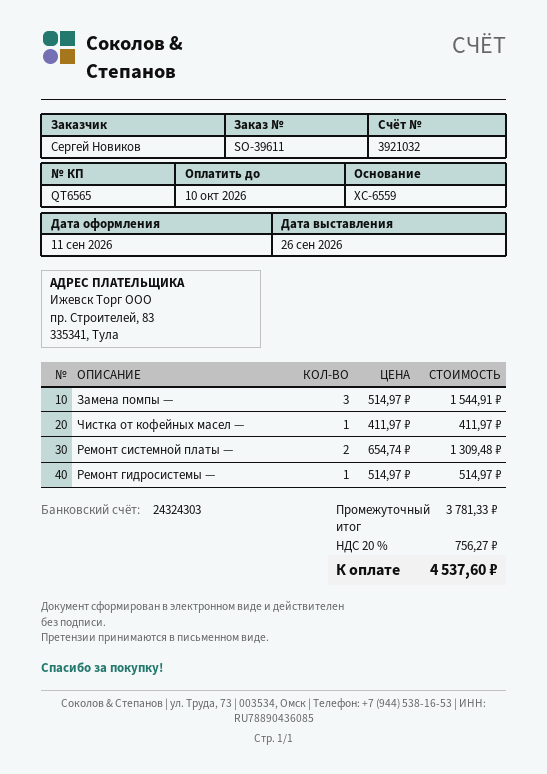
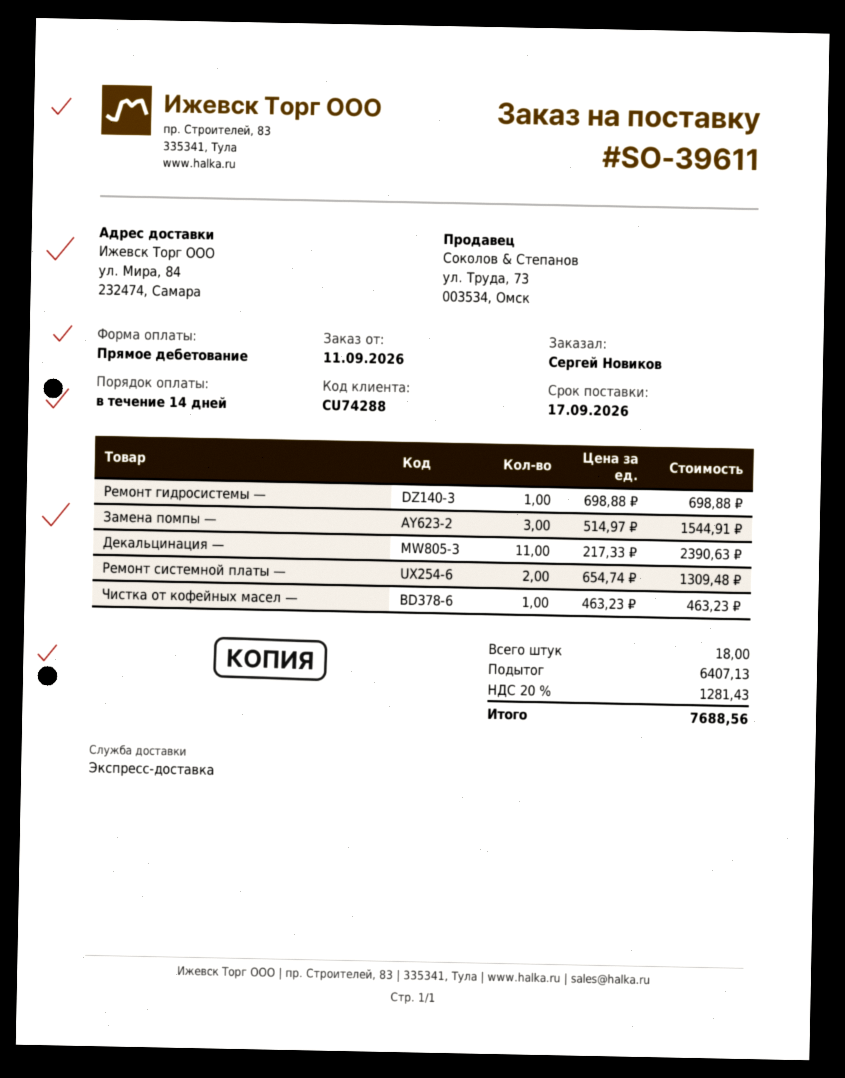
Чистка от кофейных масел —: 1 x 411.97 = 411.97 -> 1 x 463.23 = 463.23
Ремонт гидросистемы —: 1 x 514.97 = 514.97 -> 1 x 698.88 = 698.88
Декальцинация —: none -> 11 x 217.33 = 2390.63
subtotal: 3781.33 -> 6407.13
tax: 20% = 756.27 -> 20% = 1281.43
total: 4537.60 -> 7688.56

